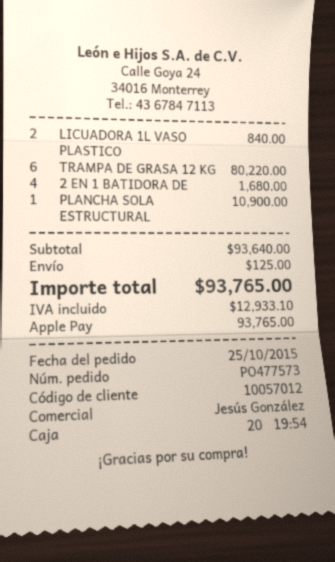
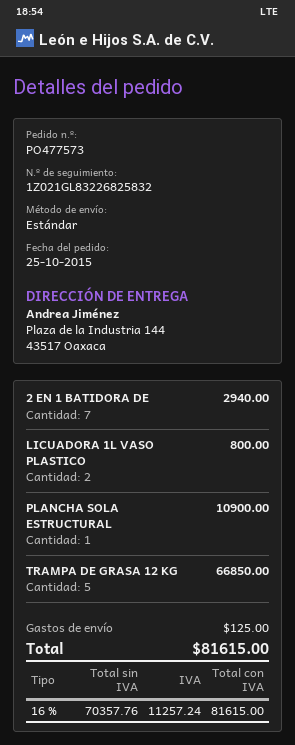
LICUADORA 1L VASO PLASTICO: 2 for 840.00 -> 2 for 800.00
TRAMPA DE GRASA 12 KG: 6 for 80220.00 -> 5 for 66850.00
2 EN 1 BATIDORA DE: 4 for 1680.00 -> 7 for 2940.00
tax: 12933.10 -> 11257.24
total: 93765.00 -> 81615.00

